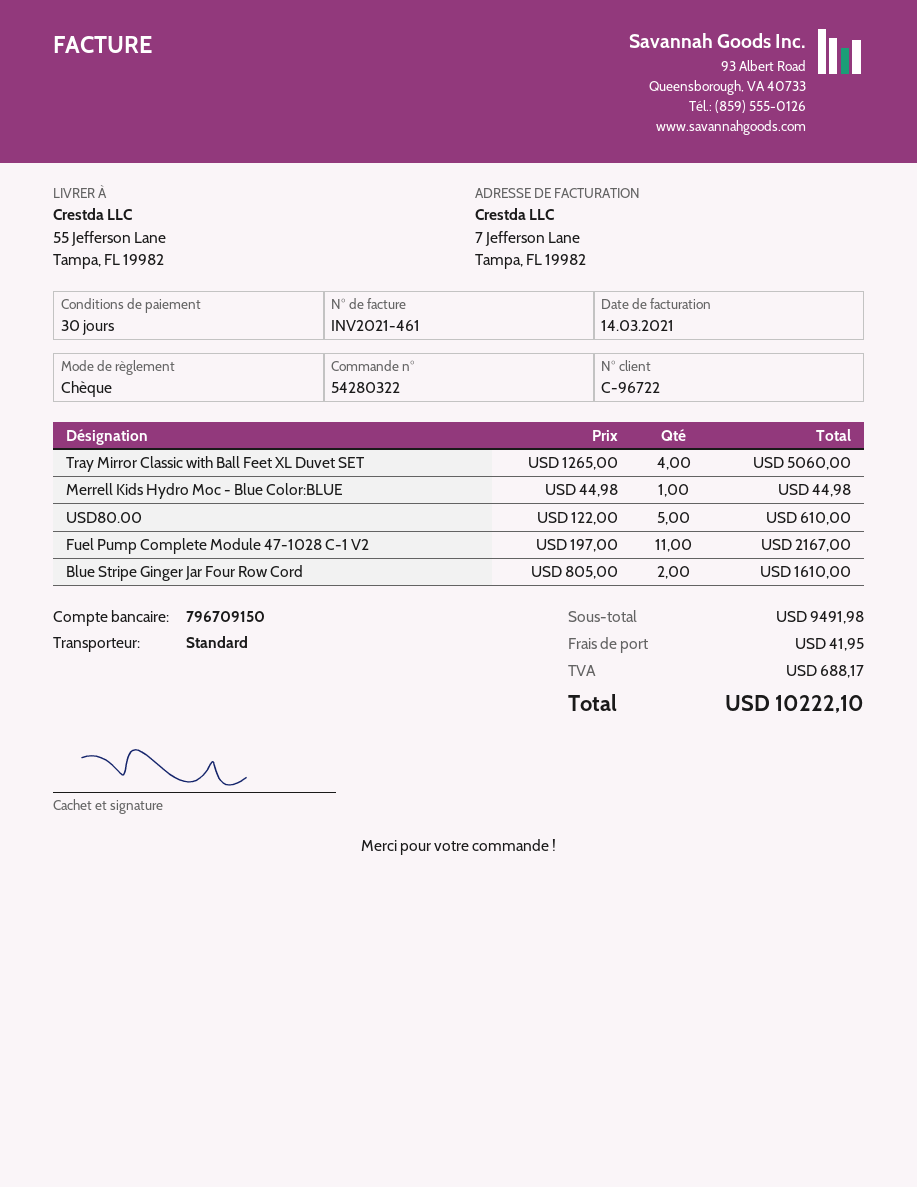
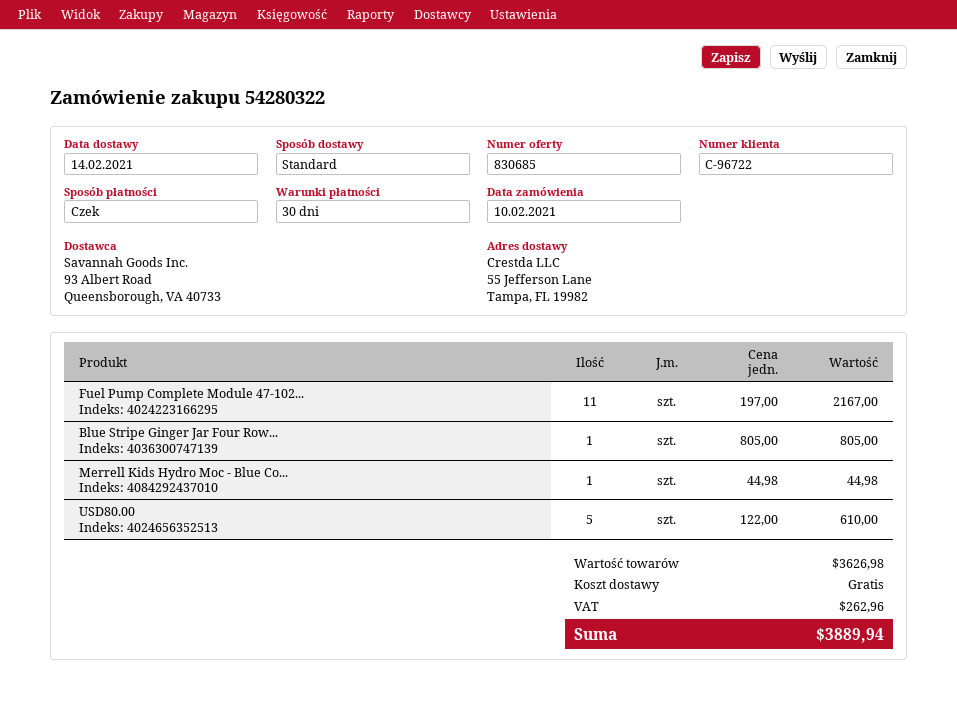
Tray Mirror Classic with Ball Feet XL Duvet SET: 4 x 1265.00 = 5060.00 -> none
Blue Stripe Ginger Jar Four Row Cord: 2 x 805.00 = 1610.00 -> 1 x 805.00 = 805.00
subtotal: 9491.98 -> 3626.98
shipping: 41.95 -> 0.00
tax: 688.17 -> 262.96
total: 10222.10 -> 3889.94

